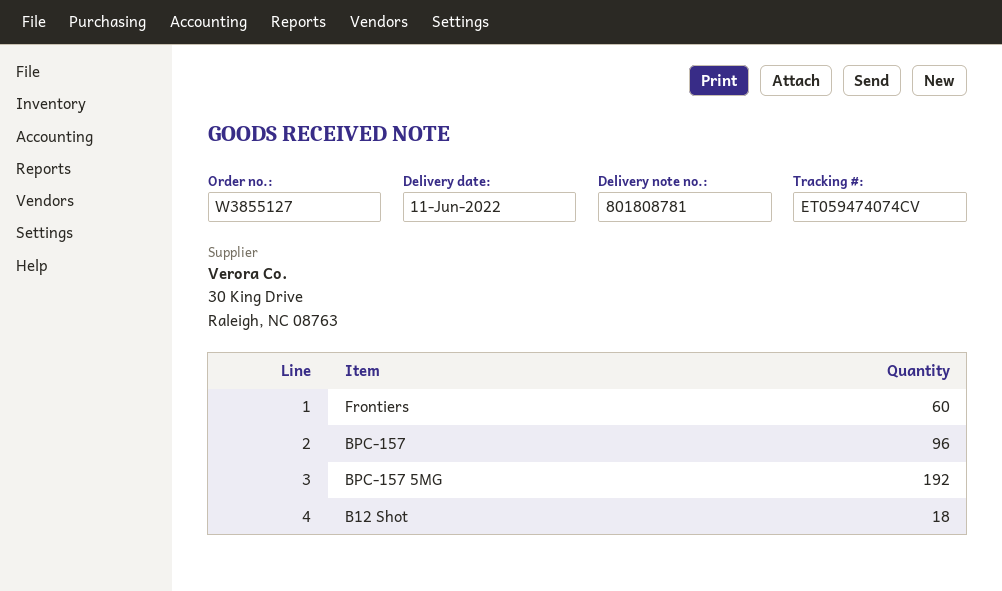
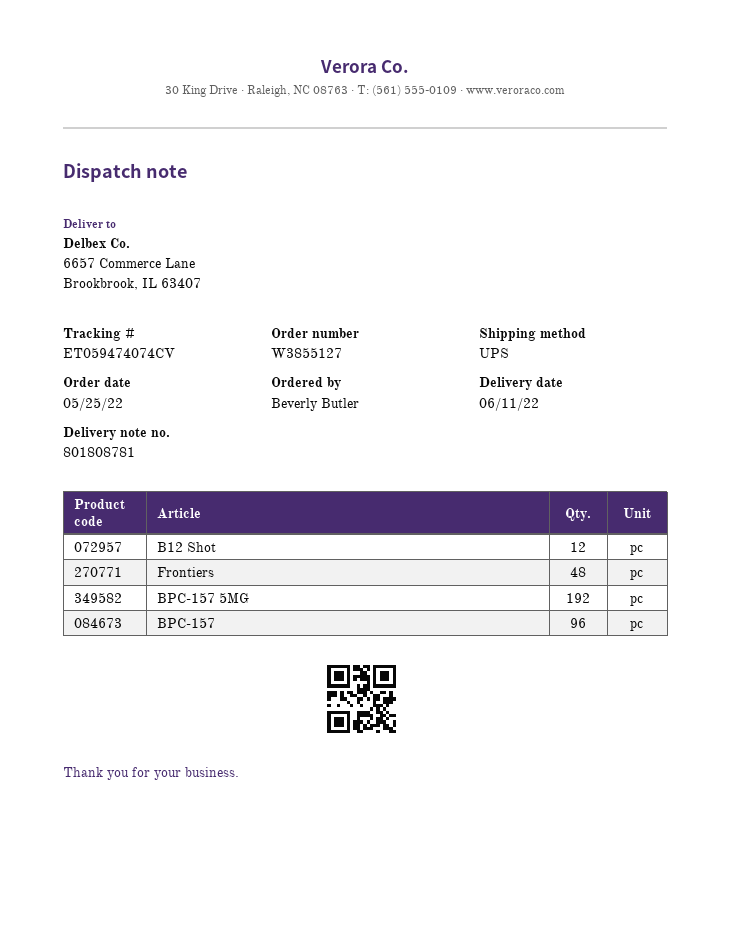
Frontiers: 60 -> 48
B12 Shot: 18 -> 12

